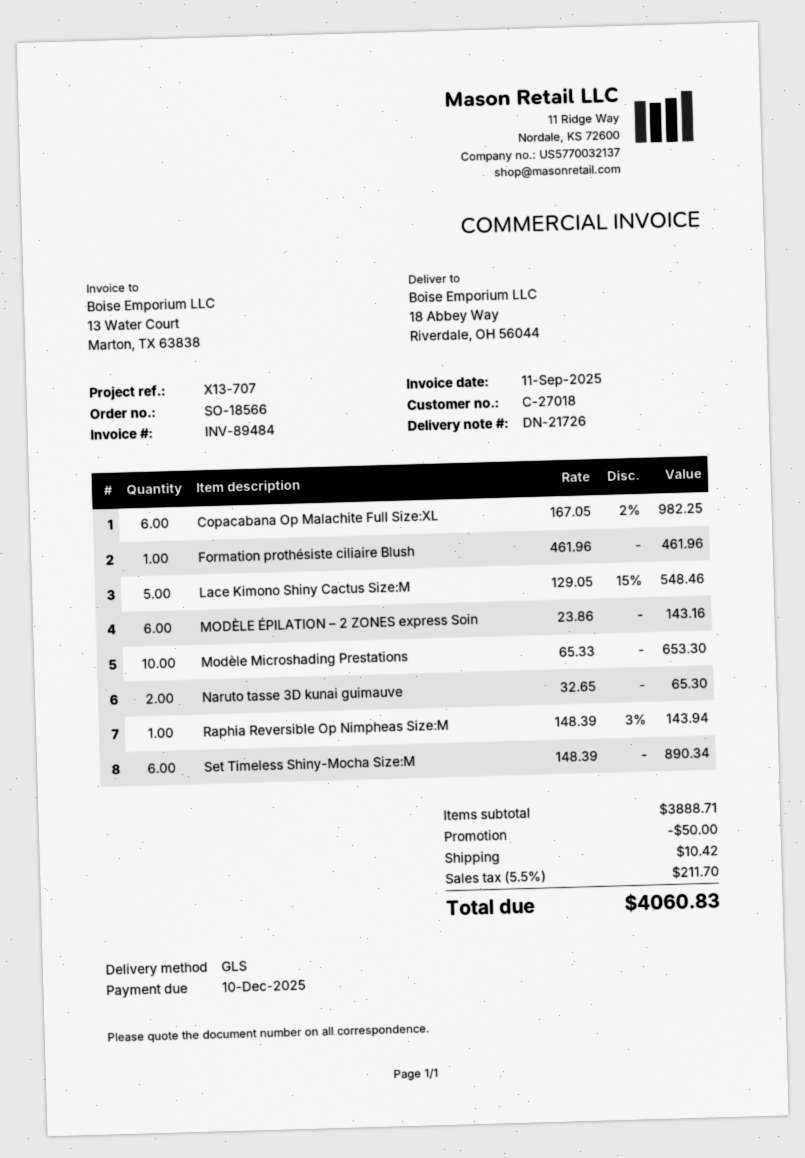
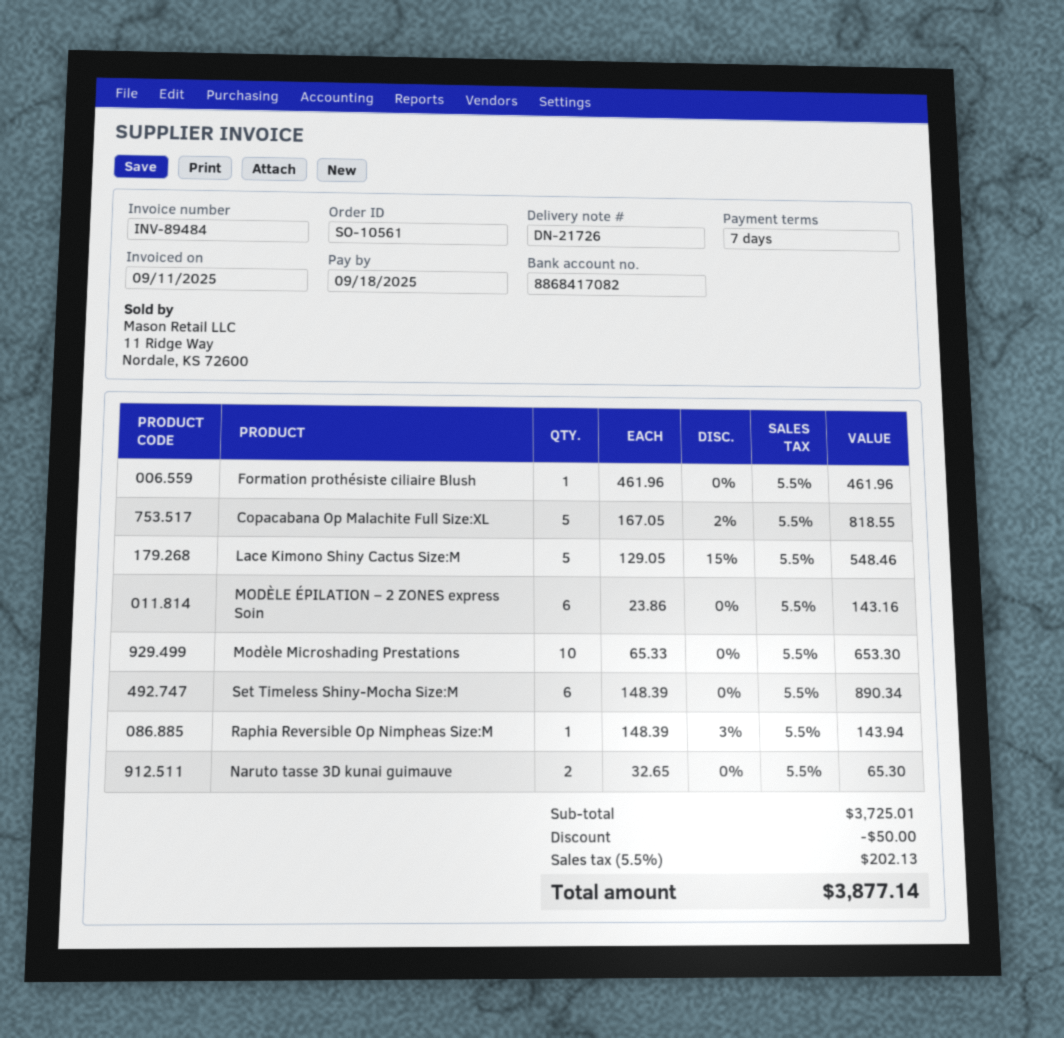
order number: SO-18566 -> SO-10561
due date: 2025-12-10 -> 2025-09-18
Copacabana Op Malachite Full Size:XL: 6 x 167.05 - 2% = 982.25 -> 5 x 167.05 - 2% = 818.55
subtotal: 3888.71 -> 3725.01
shipping: 10.42 -> none
tax: 5.5% = 211.70 -> 5.5% = 202.13
total: 4060.83 -> 3877.14

